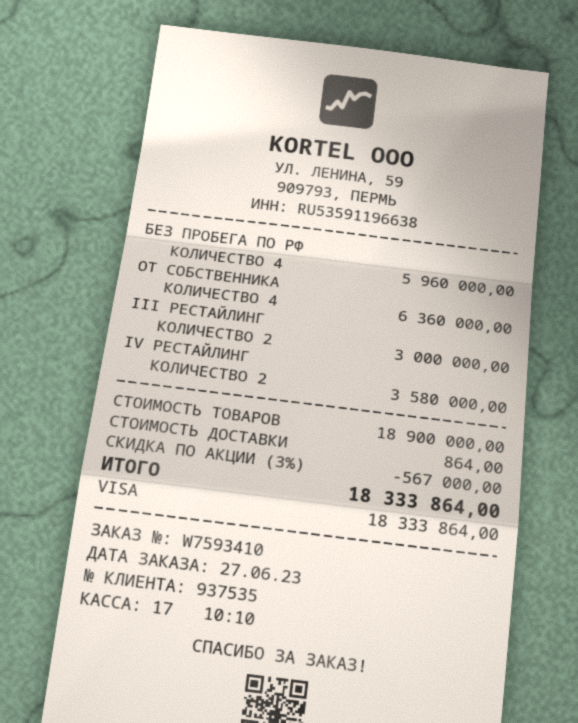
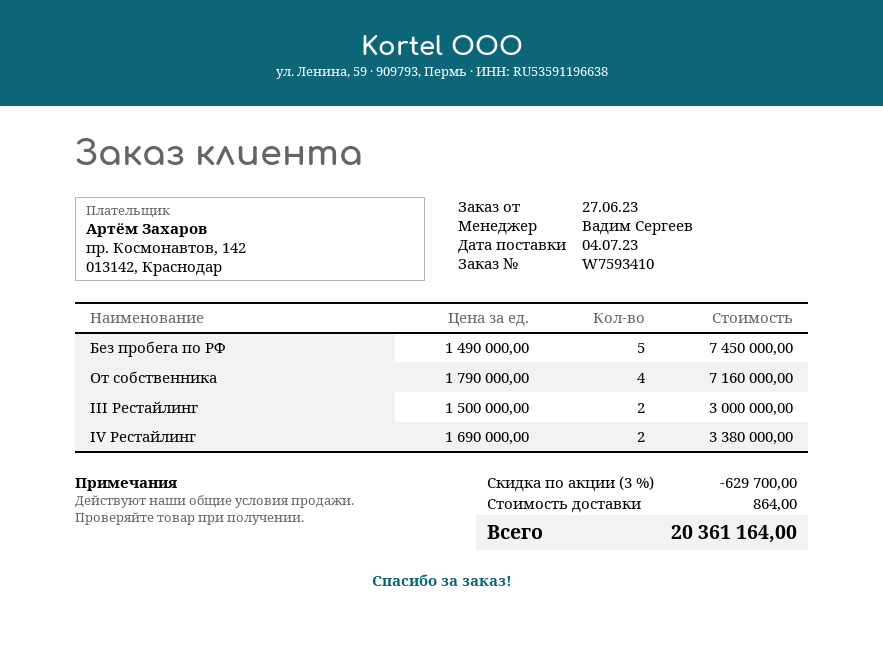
БЕЗ ПРОБЕГА ПО РФ: 4 for 5960000.00 -> 5 for 7450000.00
ОТ СОБСТВЕННИКА: 4 for 6360000.00 -> 4 for 7160000.00
IV РЕСТАЙЛИНГ: 2 for 3580000.00 -> 2 for 3380000.00
discount: 3% = 567000.00 -> 3% = 629700.00
total: 18333864.00 -> 20361164.00

